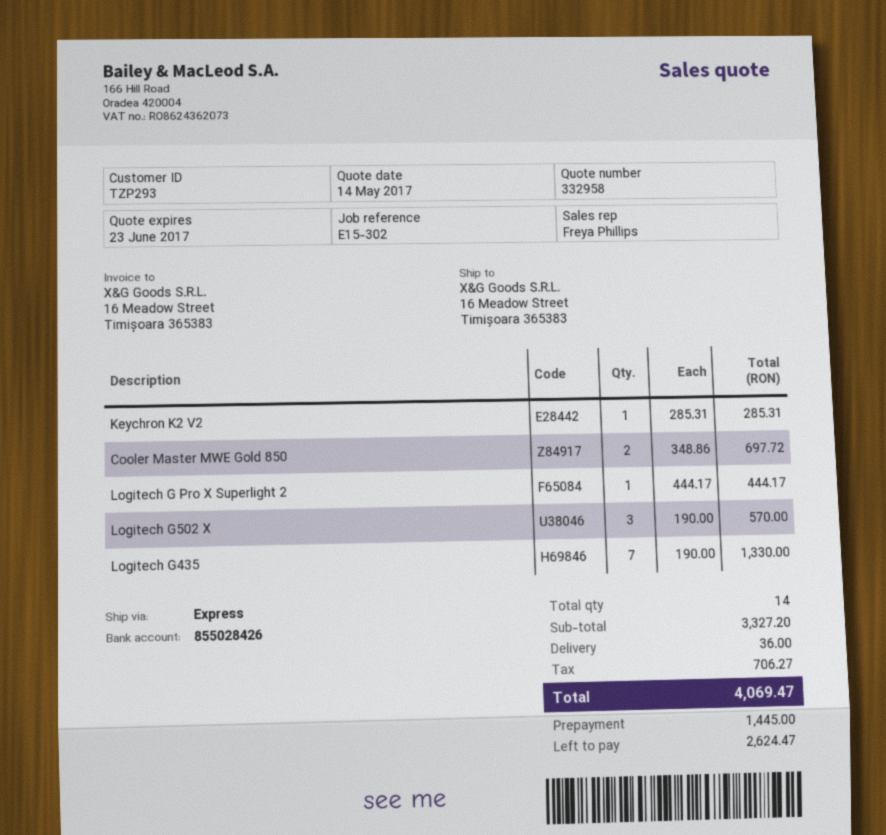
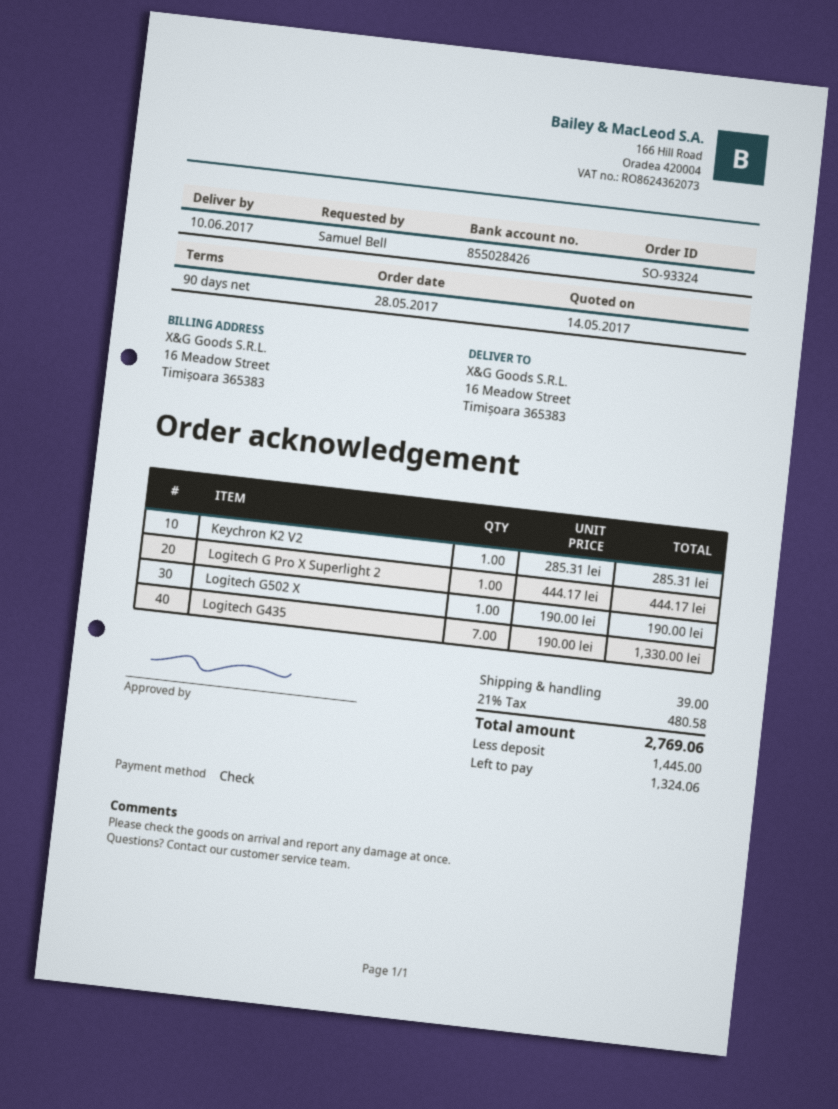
Cooler Master MWE Gold 850: 2 x 348.86 = 697.72 -> none
Logitech G502 X: 3 x 190.00 = 570.00 -> 1 x 190.00 = 190.00
shipping: 36.00 -> 39.00
tax: 706.27 -> 480.58
total: 4069.47 -> 2769.06
balance: 2624.47 -> 1324.06

